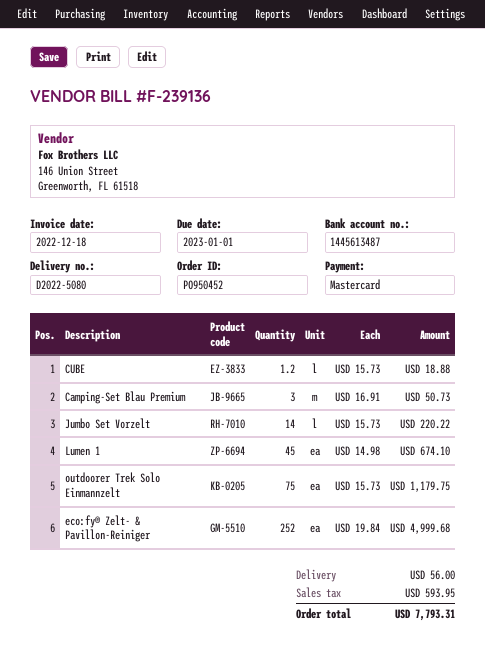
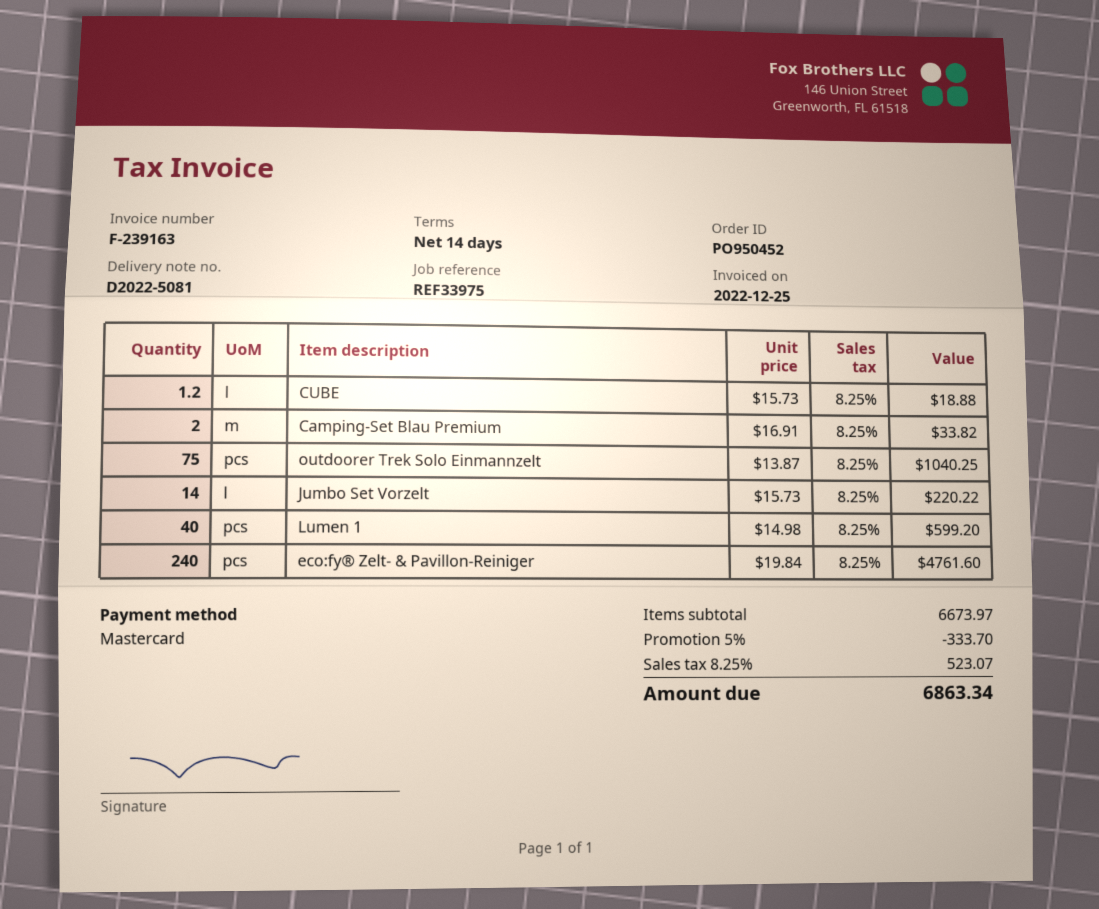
delivery note number: D2022-5080 -> D2022-5081
invoice number: F-239136 -> F-239163
invoice date: 2022-12-18 -> 2022-12-25
Camping-Set Blau Premium: 3 x 16.91 = 50.73 -> 2 x 16.91 = 33.82
Lumen 1: 45 x 14.98 = 674.10 -> 40 x 14.98 = 599.20
outdoorer Trek Solo Einmannzelt: 75 x 15.73 = 1179.75 -> 75 x 13.87 = 1040.25
eco:fy® Zelt- & Pavillon-Reiniger: 252 x 19.84 = 4999.68 -> 240 x 19.84 = 4761.60
discount: none -> 5% = 333.70
shipping: 56.00 -> none
tax: 593.95 -> 523.07
total: 7793.31 -> 6863.34

